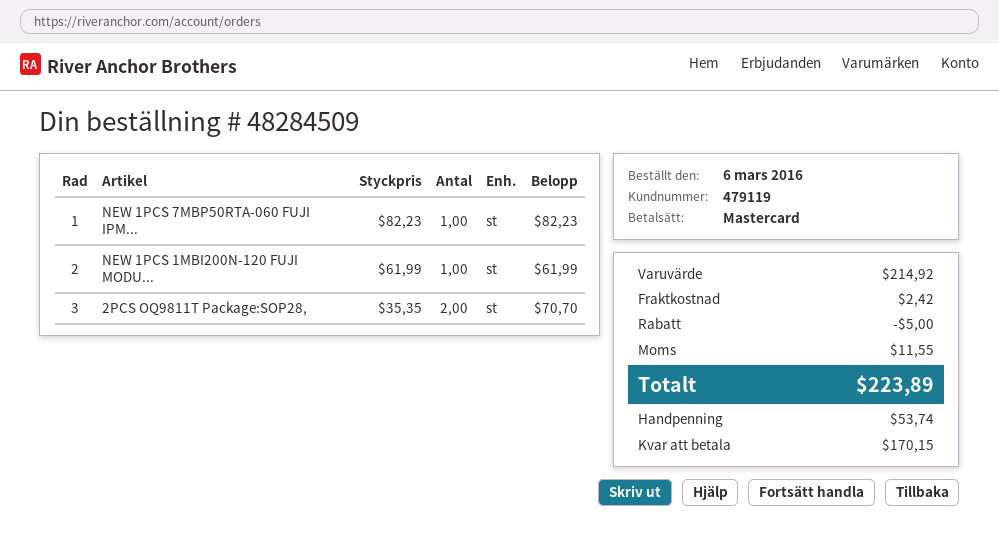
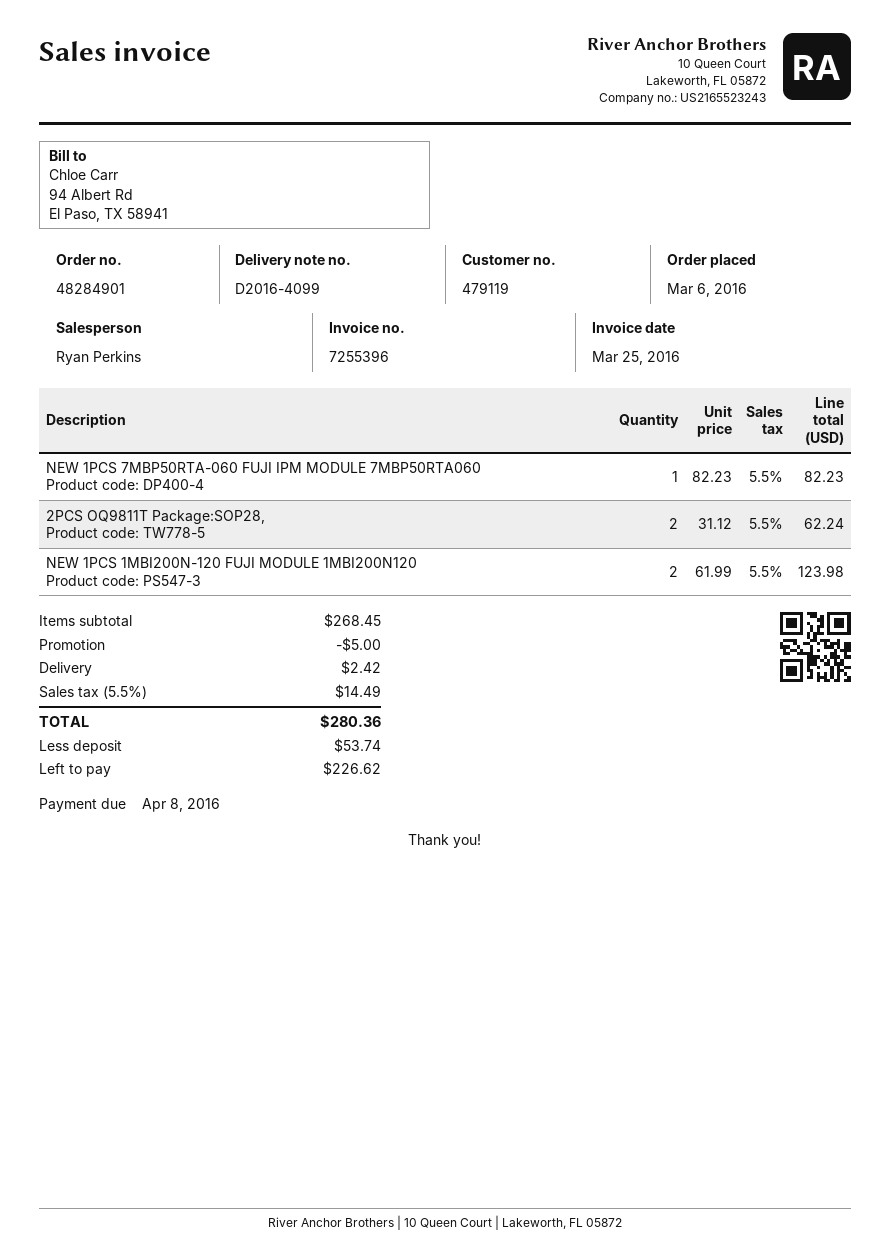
order number: 48284509 -> 48284901
NEW 1PCS 1MBI200N-120 FUJI MODU...: 1 x 61.99 = 61.99 -> 2 x 61.99 = 123.98
2PCS OQ9811T Package:SOP28,: 2 x 35.35 = 70.70 -> 2 x 31.12 = 62.24
subtotal: 214.92 -> 268.45
tax: 11.55 -> 14.49
total: 223.89 -> 280.36
balance: 170.15 -> 226.62

